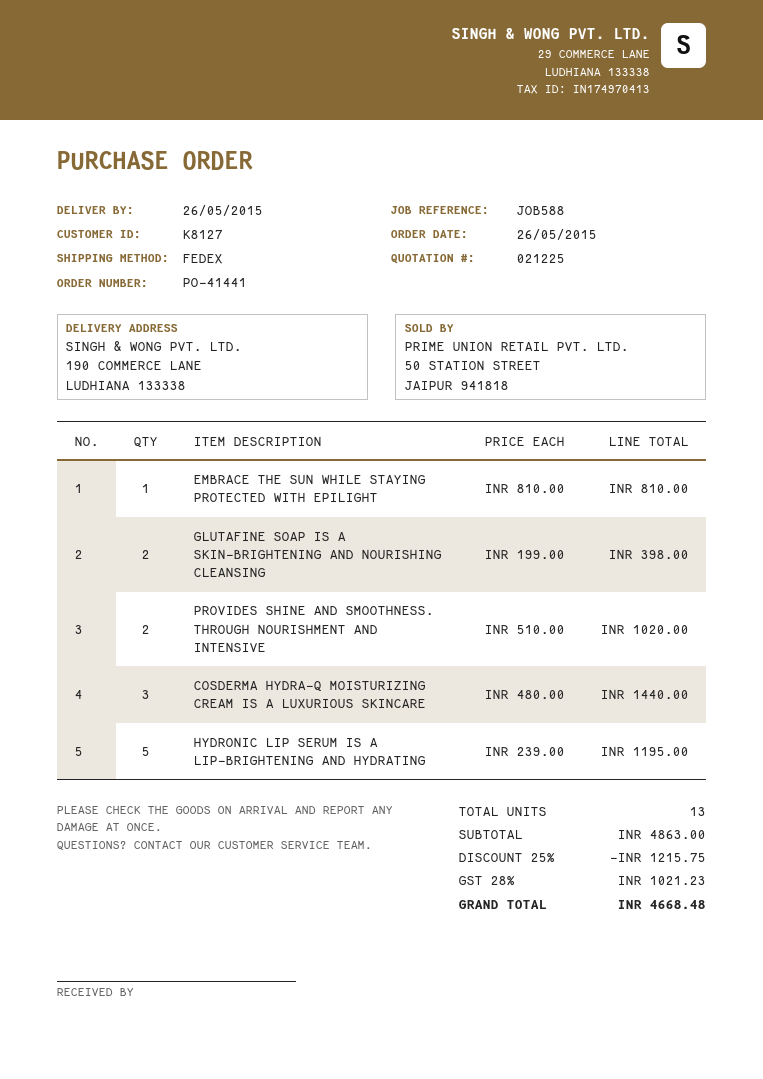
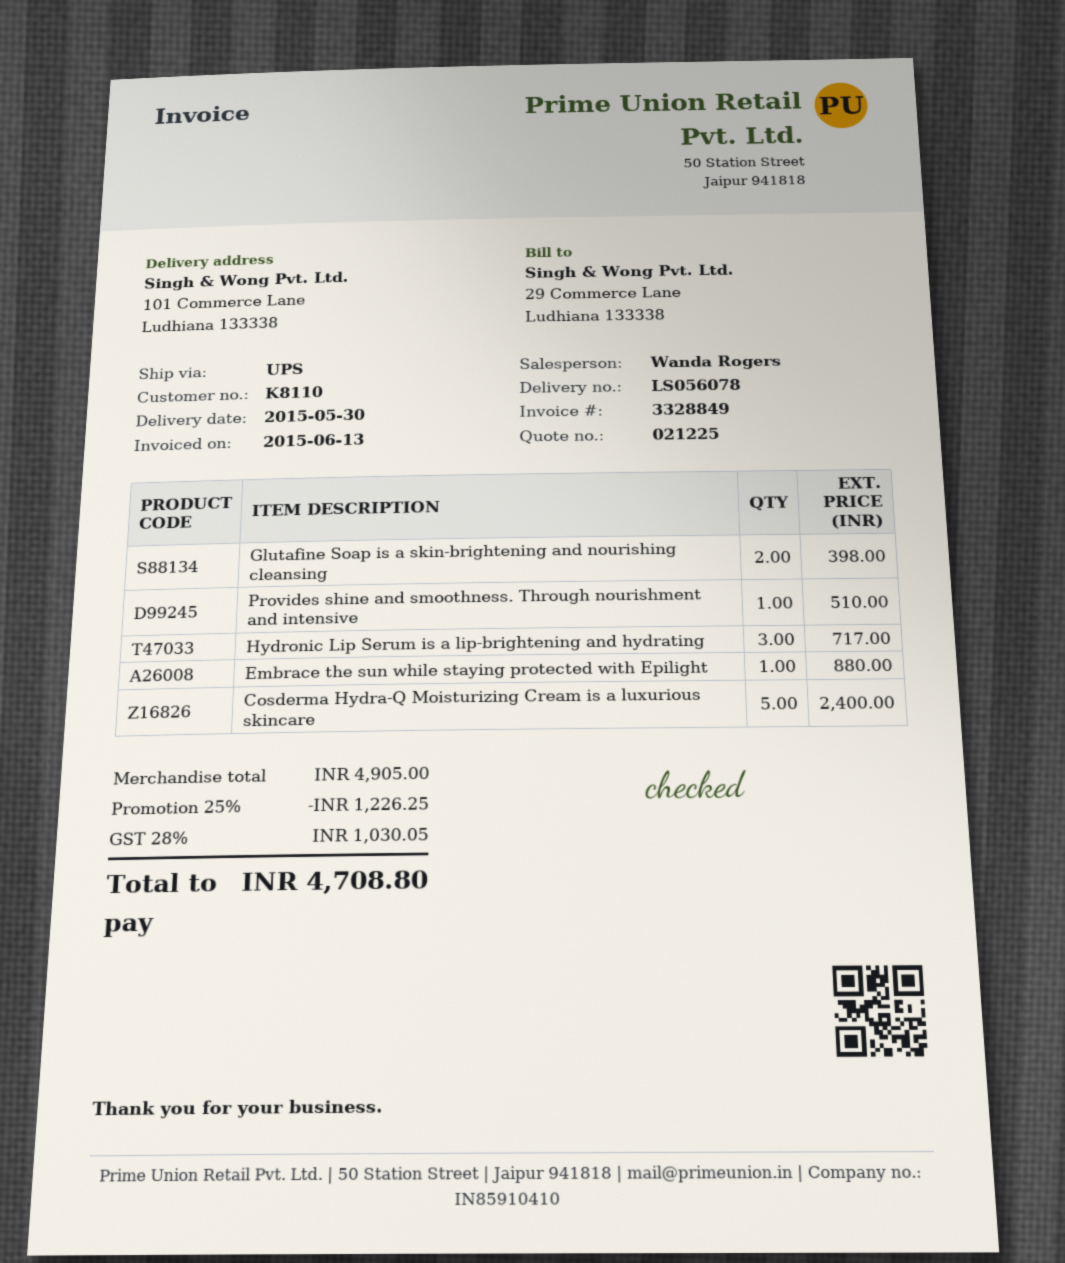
delivery date: 2015-05-26 -> 2015-05-30
customer number: K8127 -> K8110
shipping method: FedEx -> UPS
ship to: 190 COMMERCE LANE, LUDHIANA 133338 -> 101 Commerce Lane, Ludhiana 133338
EMBRACE THE SUN WHILE STAYING PROTECTED WITH EPILIGHT: 1 for 810.00 -> 1 for 880.00
PROVIDES SHINE AND SMOOTHNESS. THROUGH NOURISHMENT AND INTENSIVE: 2 for 1020.00 -> 1 for 510.00
COSDERMA HYDRA-Q MOISTURIZING CREAM IS A LUXURIOUS SKINCARE: 3 for 1440.00 -> 5 for 2400.00
HYDRONIC LIP SERUM IS A LIP-BRIGHTENING AND HYDRATING: 5 for 1195.00 -> 3 for 717.00
subtotal: 4863.00 -> 4905.00
discount: 25% = 1215.75 -> 25% = 1226.25
tax: 28% = 1021.23 -> 28% = 1030.05
total: 4668.48 -> 4708.80

